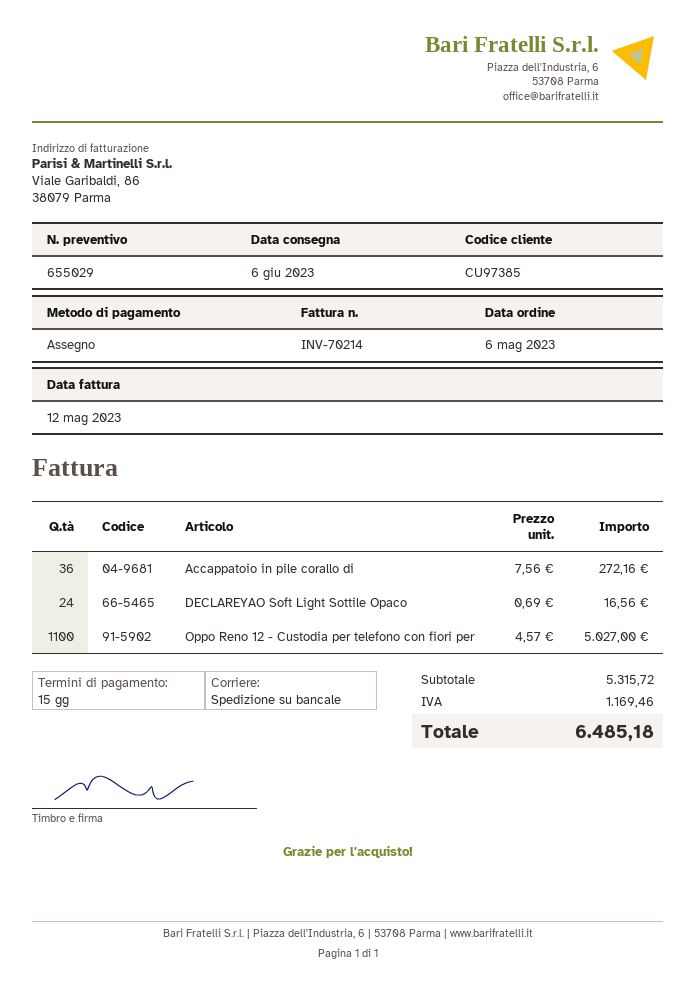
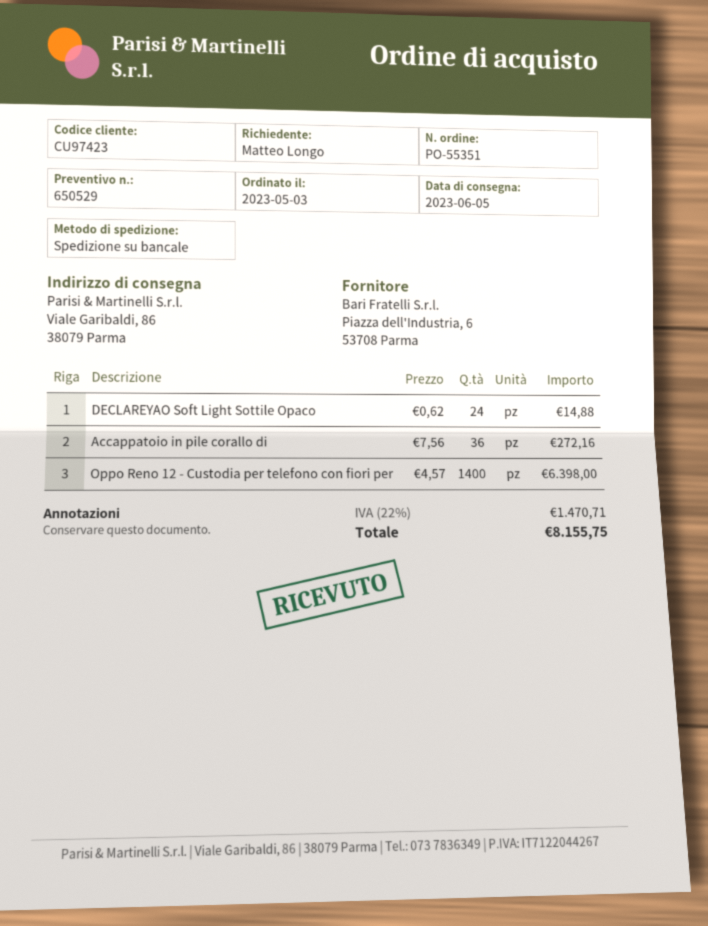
quote number: 655029 -> 650529
order date: 2023-05-06 -> 2023-05-03
delivery date: 2023-06-06 -> 2023-06-05
customer number: CU97385 -> CU97423
DECLAREYAO Soft Light Sottile Opaco: 24 x 0.69 = 16.56 -> 24 x 0.62 = 14.88
Oppo Reno 12 - Custodia per telefono con fiori per: 1100 x 4.57 = 5027.00 -> 1400 x 4.57 = 6398.00
tax: 1169.46 -> 1470.71
total: 6485.18 -> 8155.75

